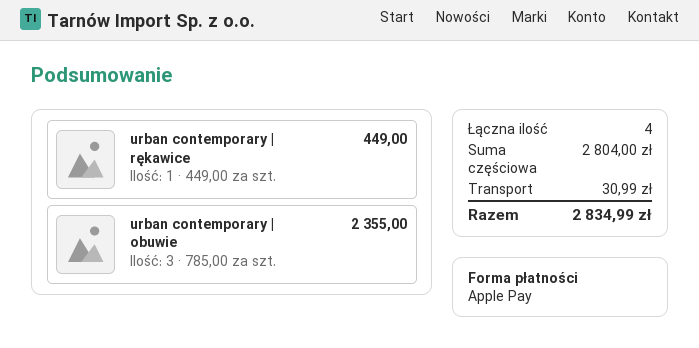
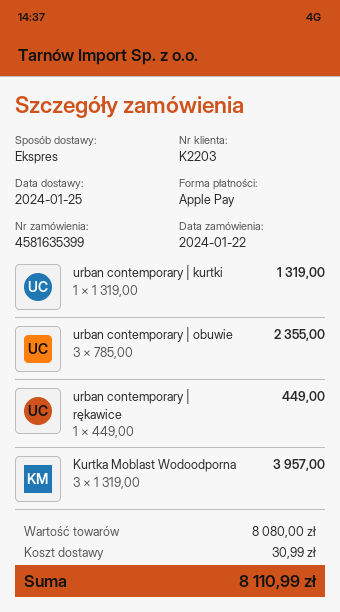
urban contemporary | kurtki: none -> 1 x 1319.00 = 1319.00
Kurtka Moblast Wodoodporna: none -> 3 x 1319.00 = 3957.00
subtotal: 2804.00 -> 8080.00
total: 2834.99 -> 8110.99

